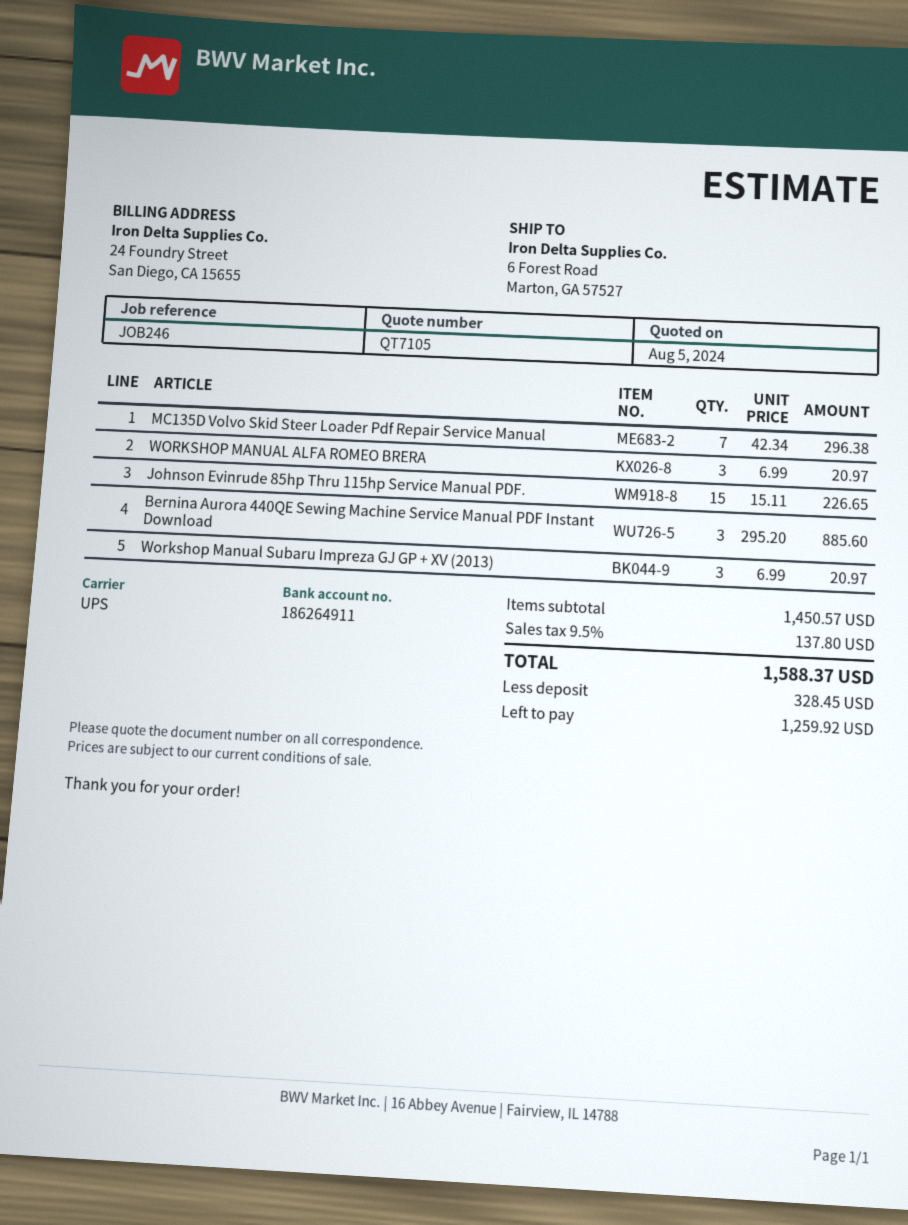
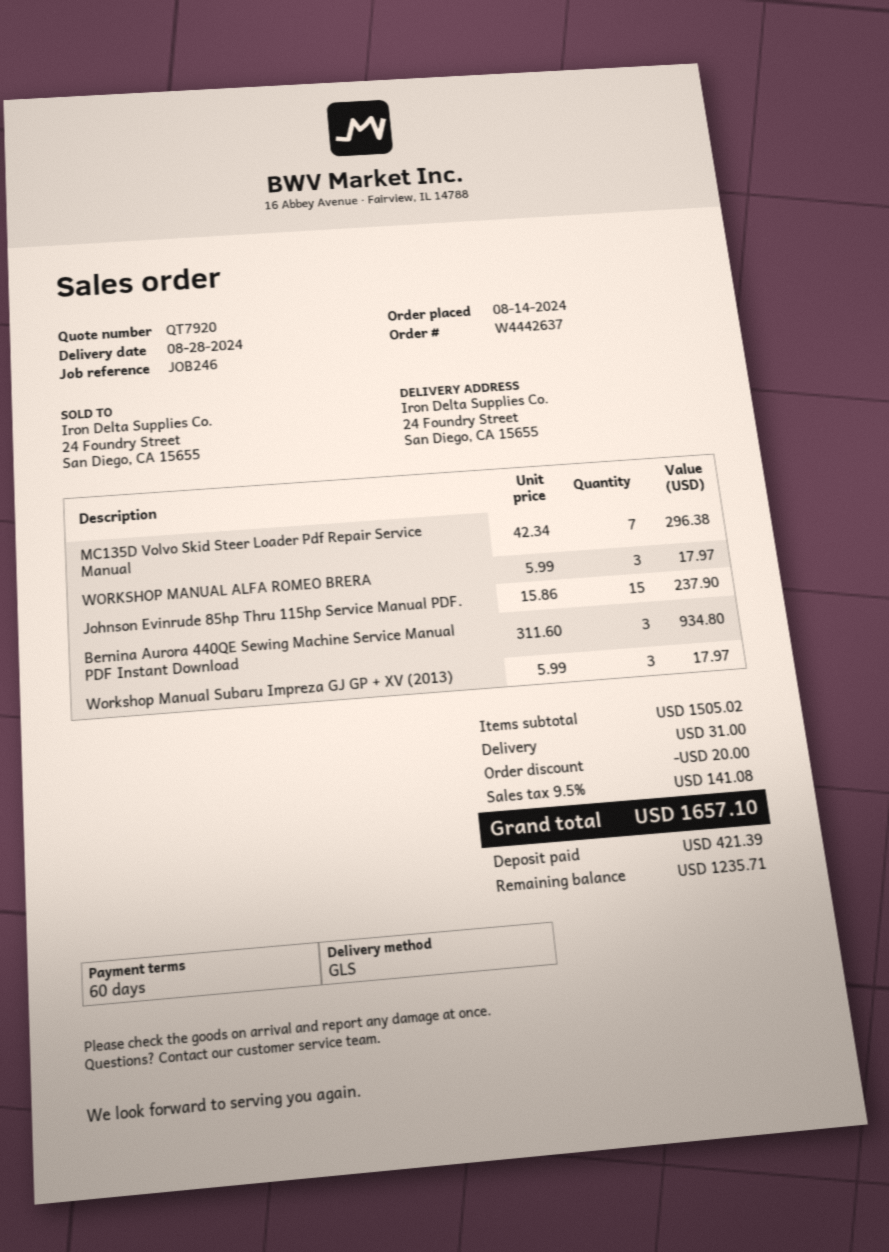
quote number: QT7105 -> QT7920
shipping method: UPS -> GLS
ship to: 6 Forest Road, Marton, GA 57527 -> 24 Foundry Street, San Diego, CA 15655
WORKSHOP MANUAL ALFA ROMEO BRERA: 3 x 6.99 = 20.97 -> 3 x 5.99 = 17.97
Johnson Evinrude 85hp Thru 115hp Service Manual PDF.: 15 x 15.11 = 226.65 -> 15 x 15.86 = 237.90
Bernina Aurora 440QE Sewing Machine Service Manual PDF Instant Download: 3 x 295.20 = 885.60 -> 3 x 311.60 = 934.80
Workshop Manual Subaru Impreza GJ GP + XV (2013): 3 x 6.99 = 20.97 -> 3 x 5.99 = 17.97
subtotal: 1450.57 -> 1505.02
discount: none -> 20.00
shipping: none -> 31.00
tax: 9.5% = 137.80 -> 9.5% = 141.08
total: 1588.37 -> 1657.10
deposit: 328.45 -> 421.39
balance: 1259.92 -> 1235.71

